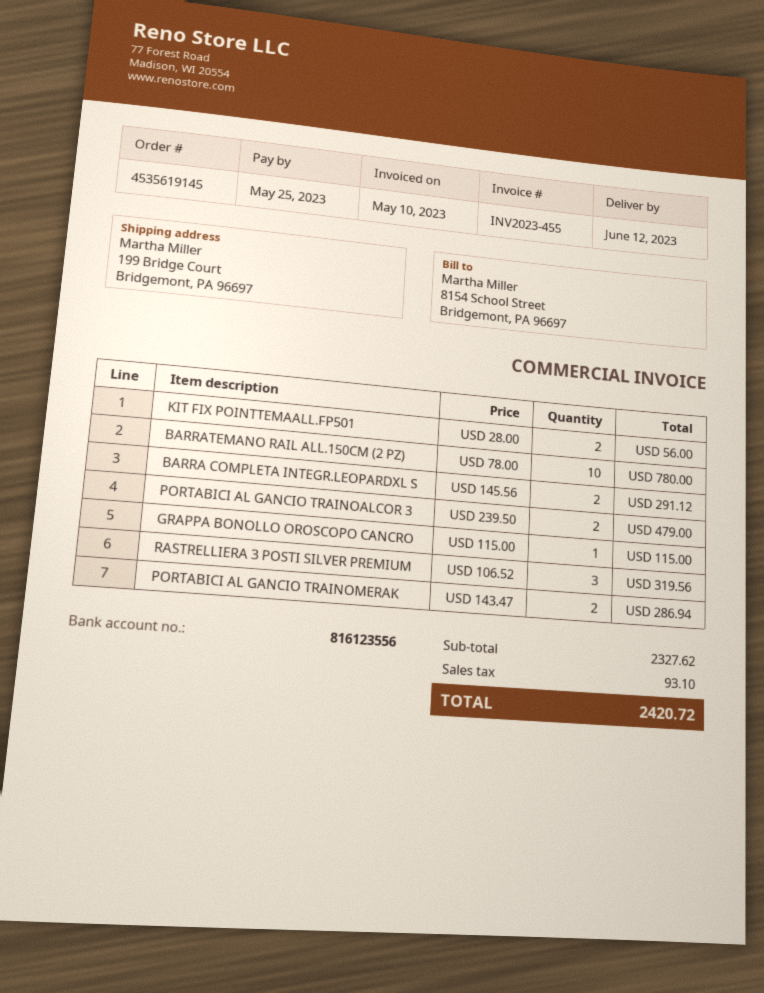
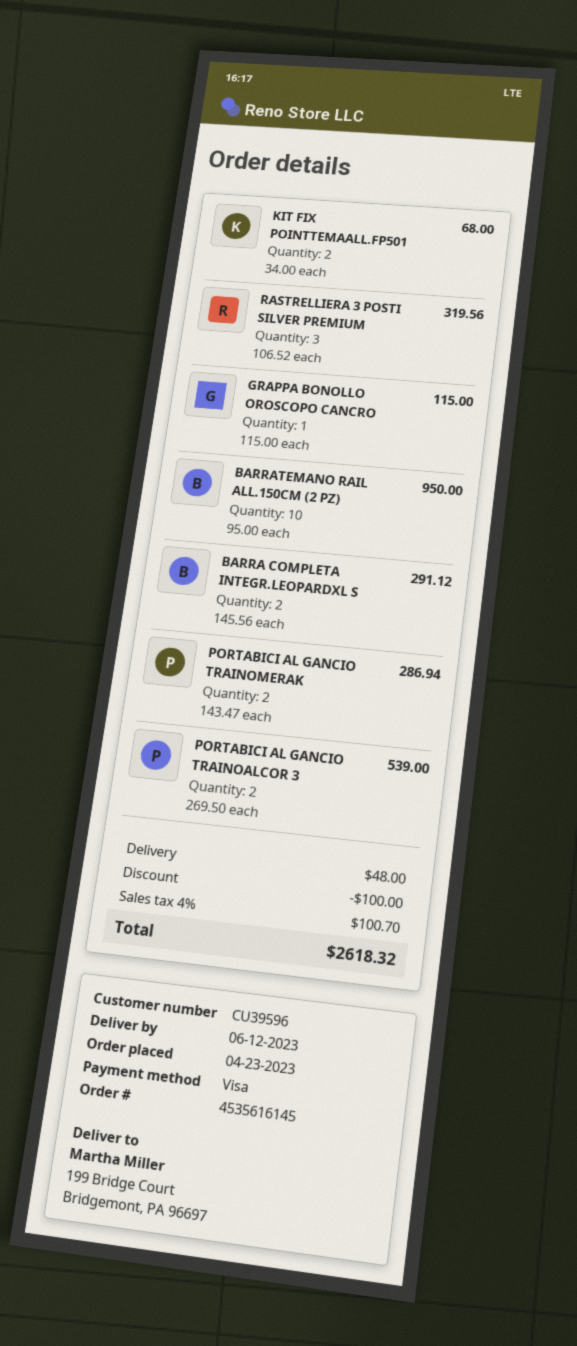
order number: 4535619145 -> 4535616145
KIT FIX POINTTEMAALL.FP501: 2 x 28.00 = 56.00 -> 2 x 34.00 = 68.00
BARRATEMANO RAIL ALL.150CM (2 PZ): 10 x 78.00 = 780.00 -> 10 x 95.00 = 950.00
PORTABICI AL GANCIO TRAINOALCOR 3: 2 x 239.50 = 479.00 -> 2 x 269.50 = 539.00
discount: none -> 100.00
shipping: none -> 48.00
tax: 93.10 -> 100.70
total: 2420.72 -> 2618.32

